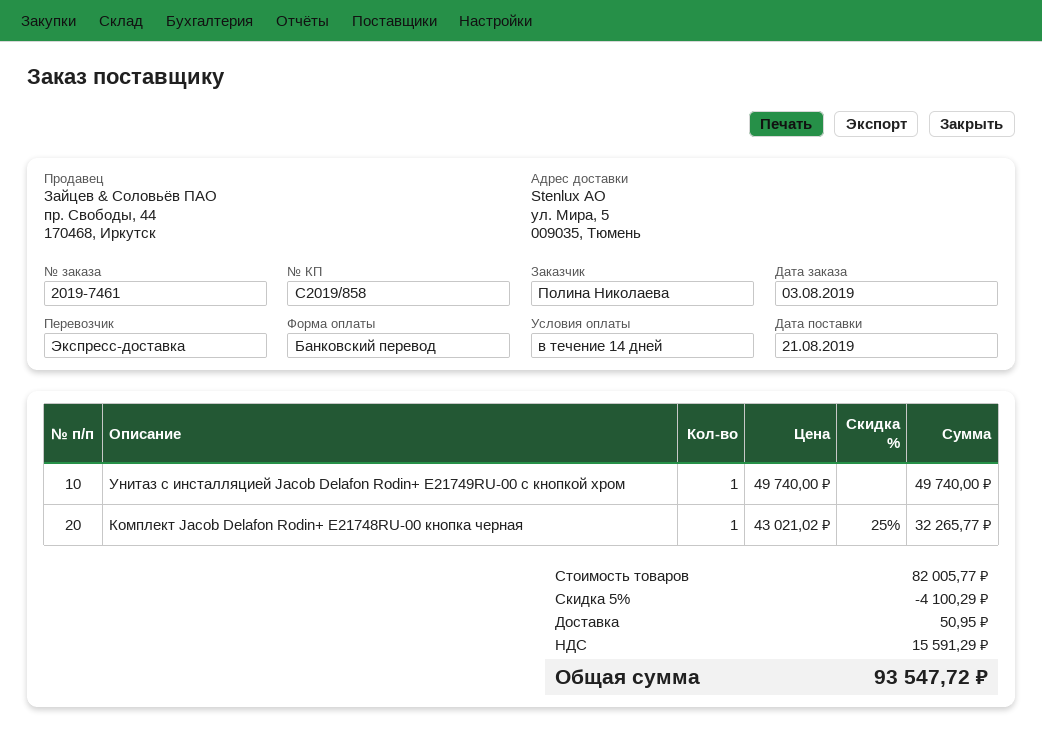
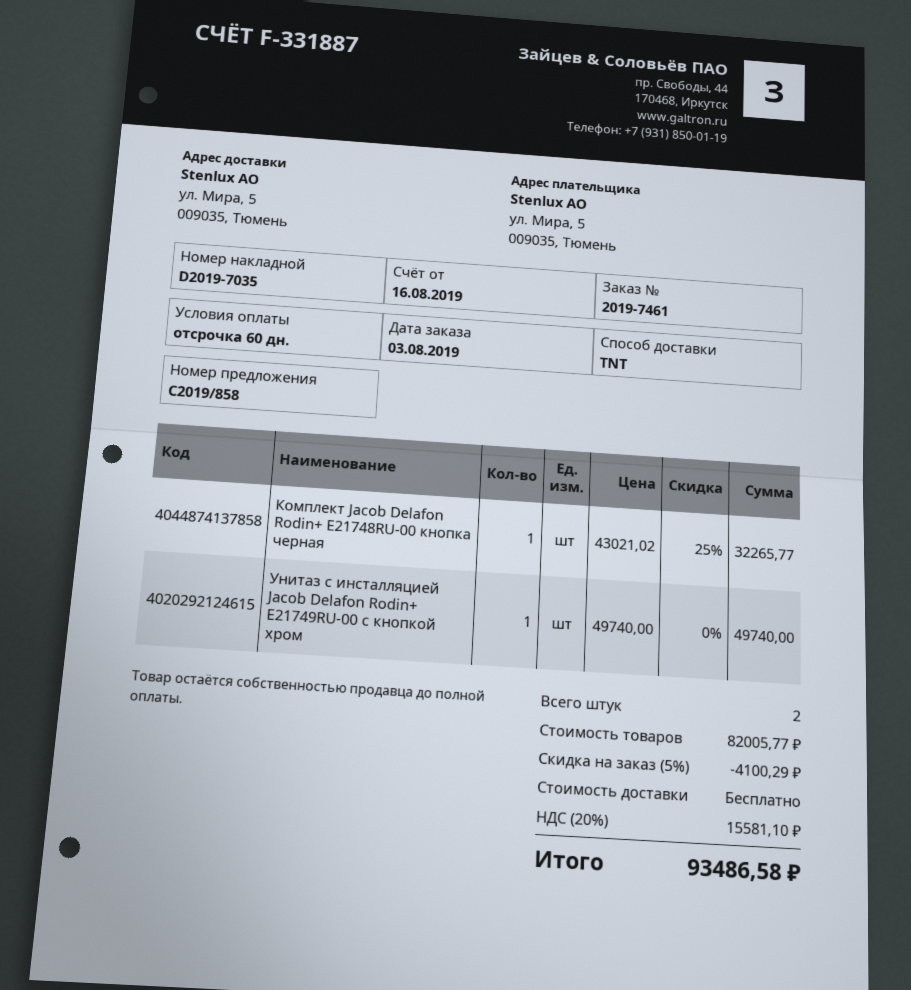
payment terms: 14 days -> 60 days
shipping method: express -> TNT
shipping: 50.95 -> 0.00
tax: 15591.29 -> 15581.10
total: 93547.72 -> 93486.58

